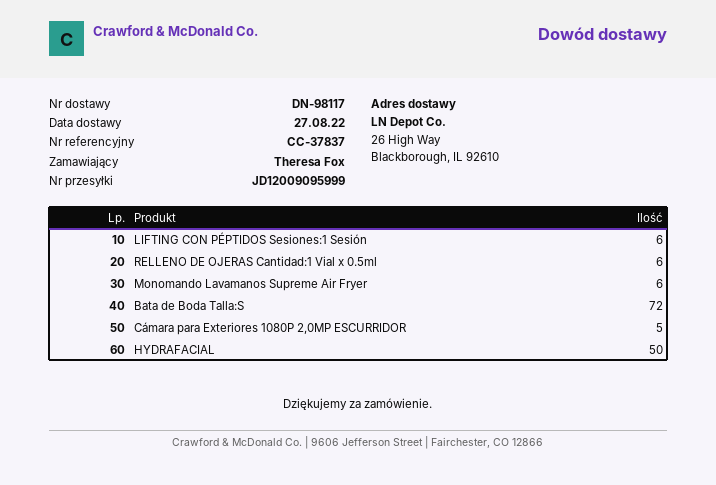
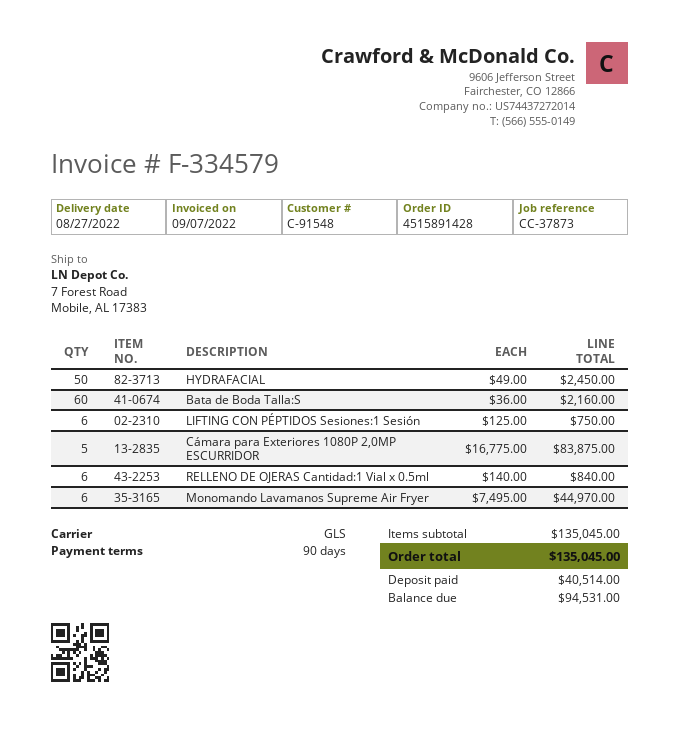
reference: CC-37837 -> CC-37873
ship to: 26 High Way, Blackborough, IL 92610 -> 7 Forest Road, Mobile, AL 17383
Bata de Boda Talla:S: 72 -> 60

